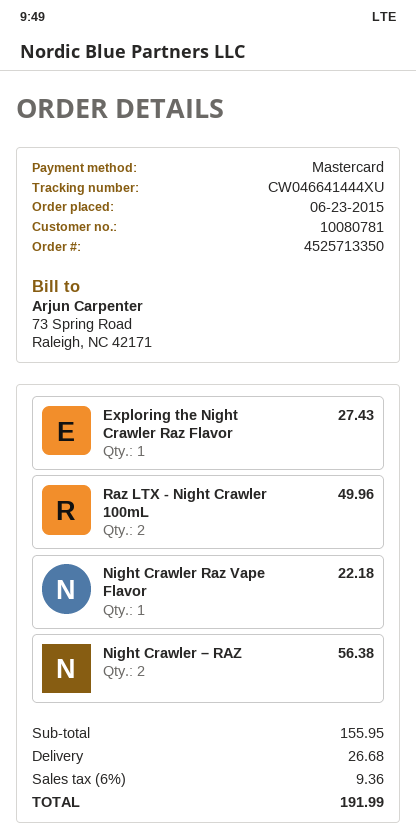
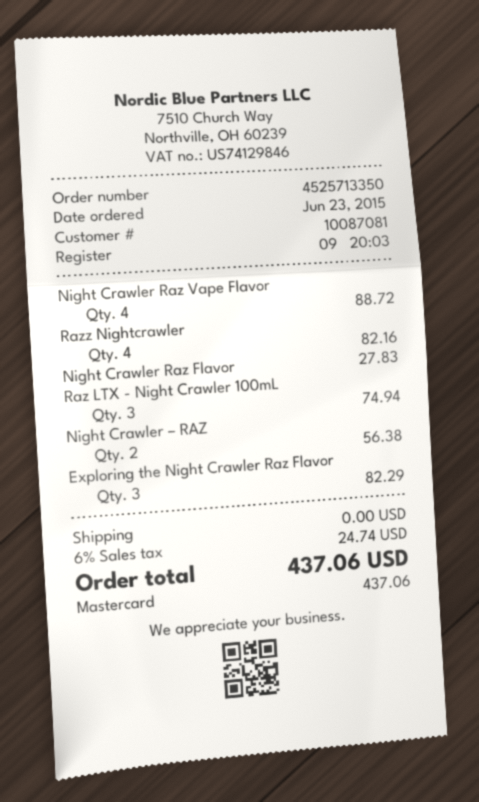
customer number: 10080781 -> 10087081
Exploring the Night Crawler Raz Flavor: 1 for 27.43 -> 3 for 82.29
Raz LTX - Night Crawler 100mL: 2 for 49.96 -> 3 for 74.94
Night Crawler Raz Vape Flavor: 1 for 22.18 -> 4 for 88.72
Razz Nightcrawler: none -> 4 for 82.16
Night Crawler Raz Flavor: none -> 1 for 27.83
shipping: 26.68 -> 0.00
tax: 6% = 9.36 -> 6% = 24.74
total: 191.99 -> 437.06

